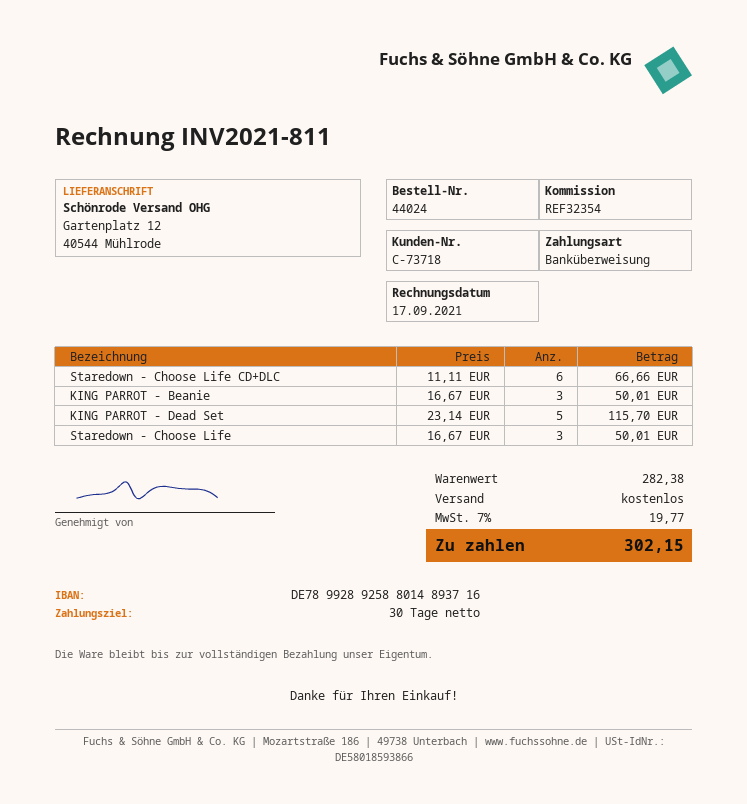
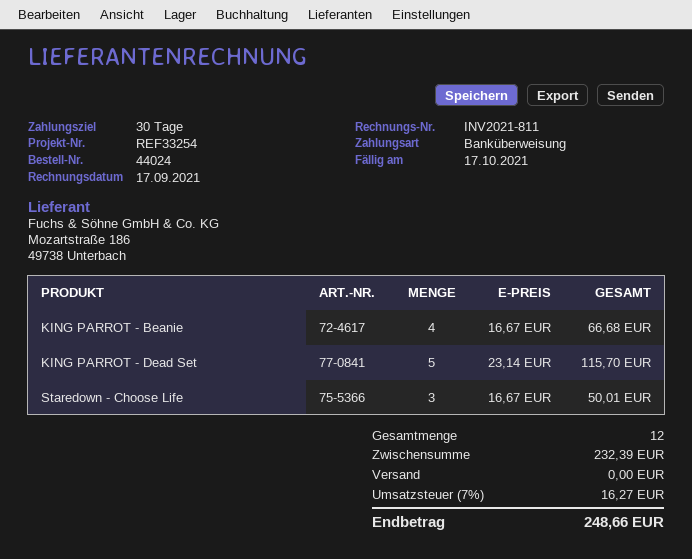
reference: REF32354 -> REF33254
Staredown - Choose Life CD+DLC: 6 x 11.11 = 66.66 -> none
KING PARROT - Beanie: 3 x 16.67 = 50.01 -> 4 x 16.67 = 66.68
subtotal: 282.38 -> 232.39
tax: 7% = 19.77 -> 7% = 16.27
total: 302.15 -> 248.66

